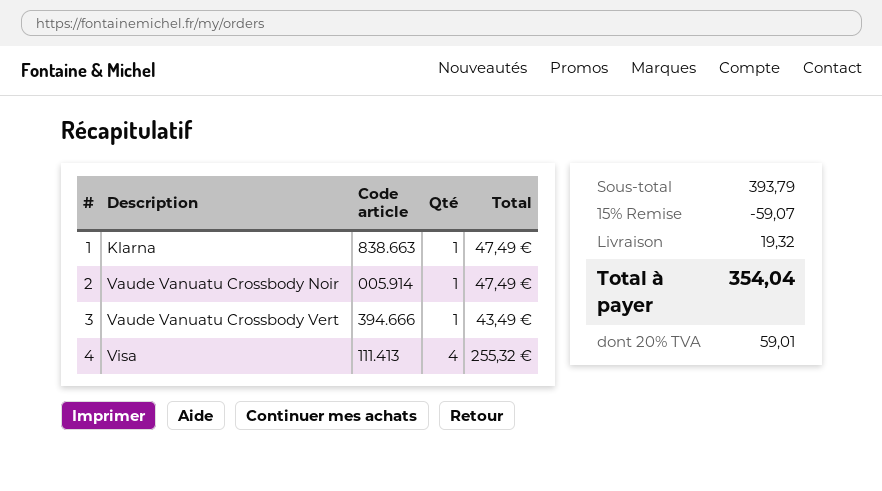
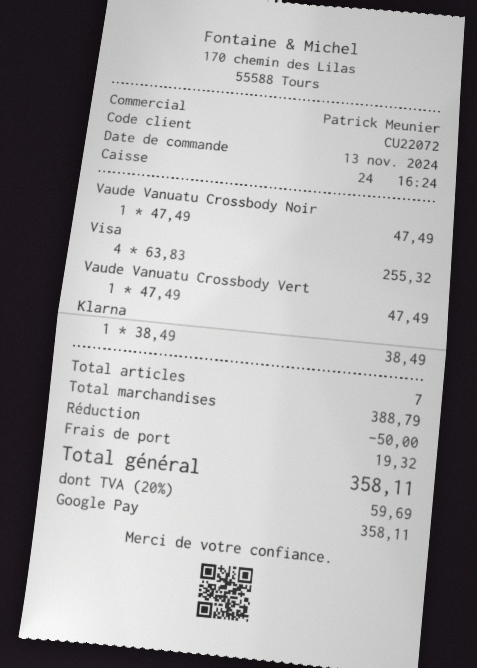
Klarna: 1 for 47.49 -> 1 for 38.49
Vaude Vanuatu Crossbody Vert: 1 for 43.49 -> 1 for 47.49
subtotal: 393.79 -> 388.79
discount: 59.07 -> 50.00
tax: 20% = 59.01 -> 20% = 59.69
total: 354.04 -> 358.11

